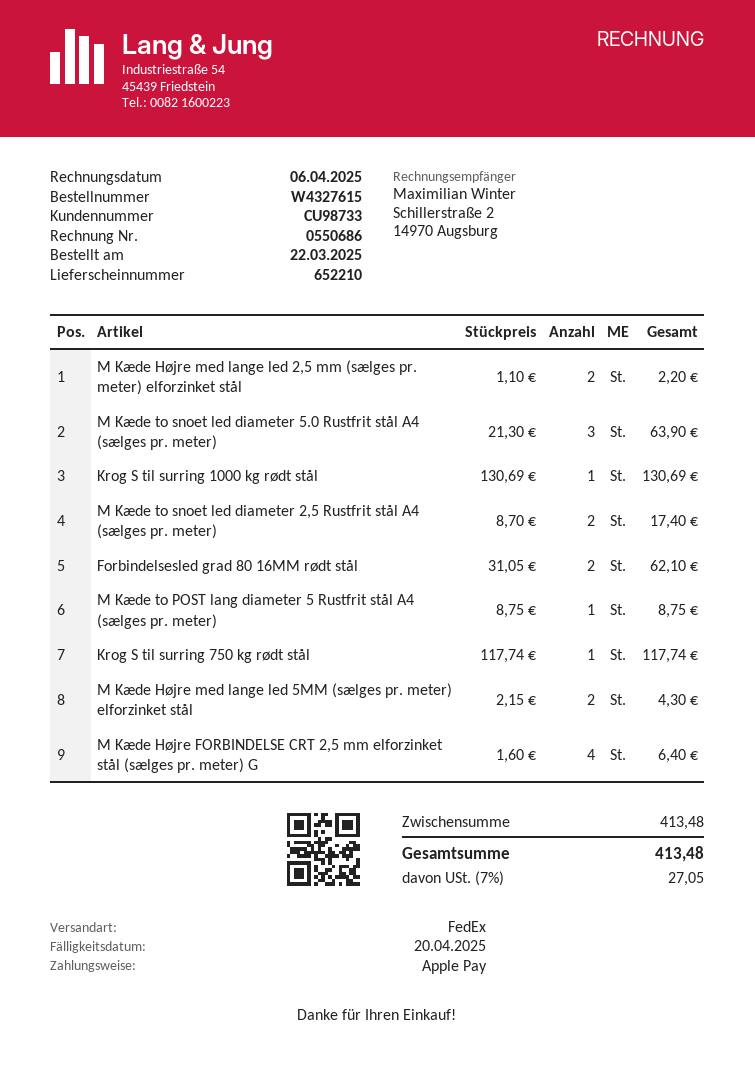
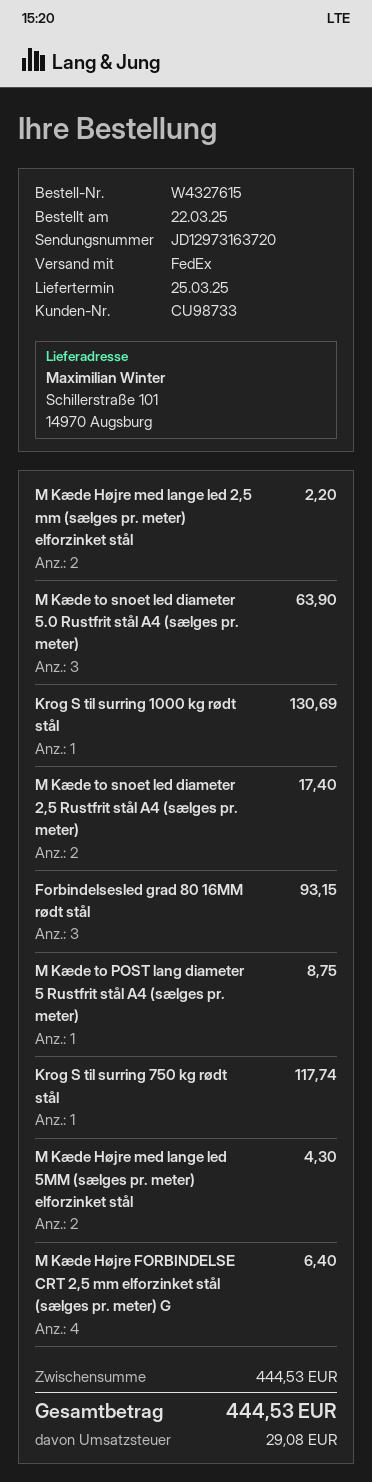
Forbindelsesled grad 80 16MM rødt stål: 2 for 62.10 -> 3 for 93.15
subtotal: 413.48 -> 444.53
tax: 27.05 -> 29.08
total: 413.48 -> 444.53

